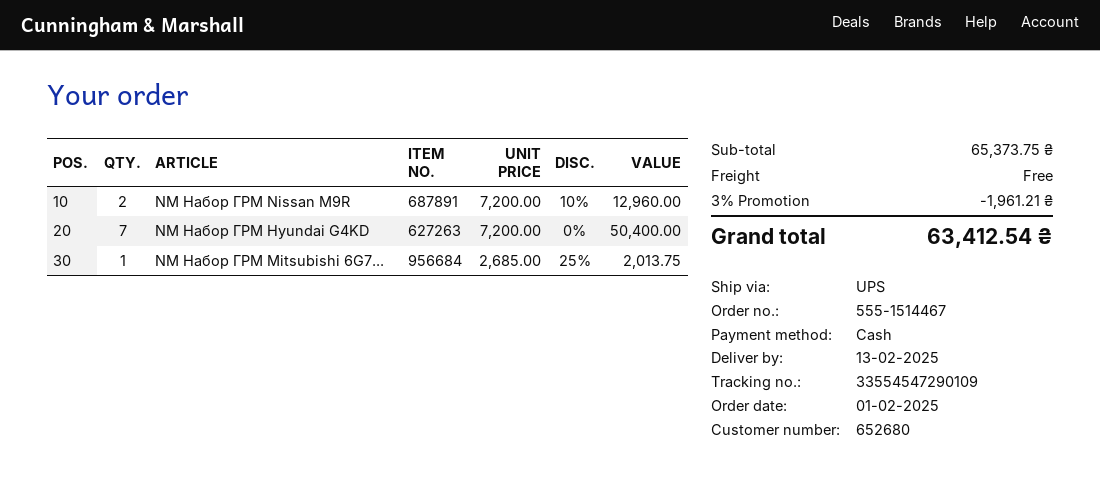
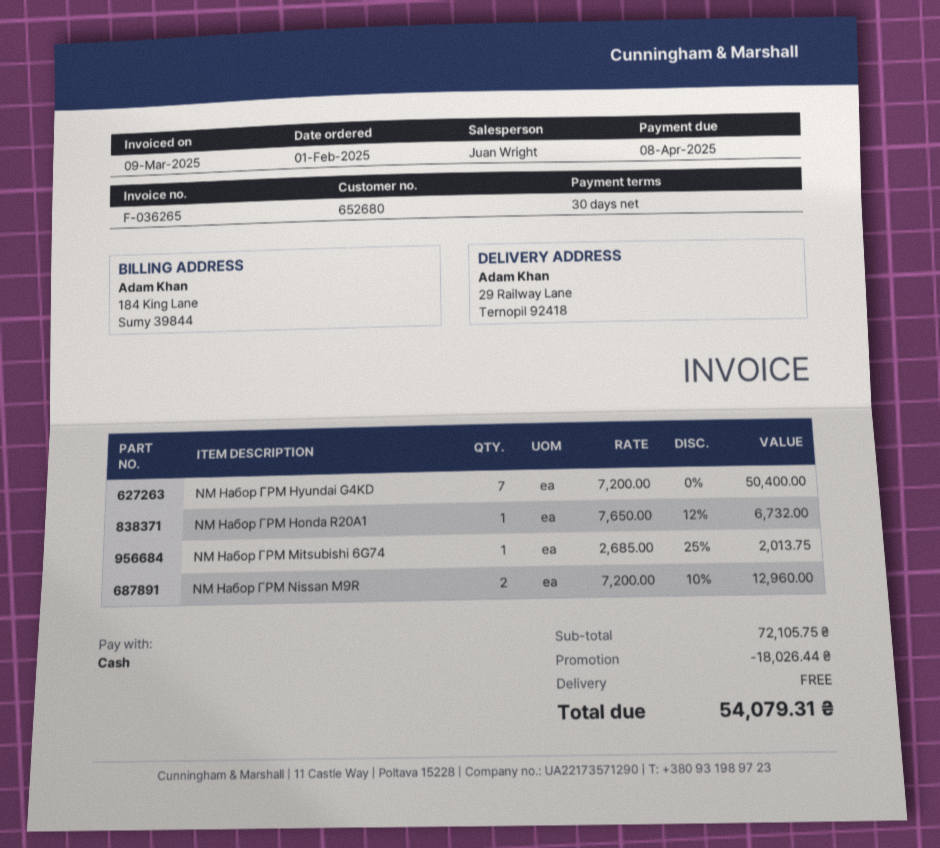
NM Набор ГРМ Honda R20A1: none -> 1 x 7650.00 - 12% = 6732.00
subtotal: 65373.75 -> 72105.75
discount: 1961.21 -> 18026.44
total: 63412.54 -> 54079.31

